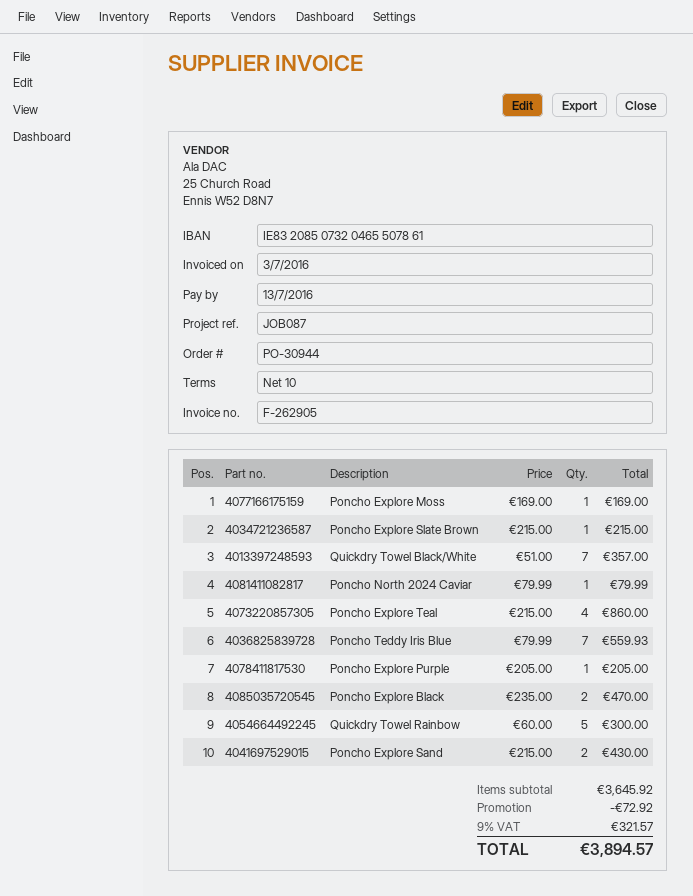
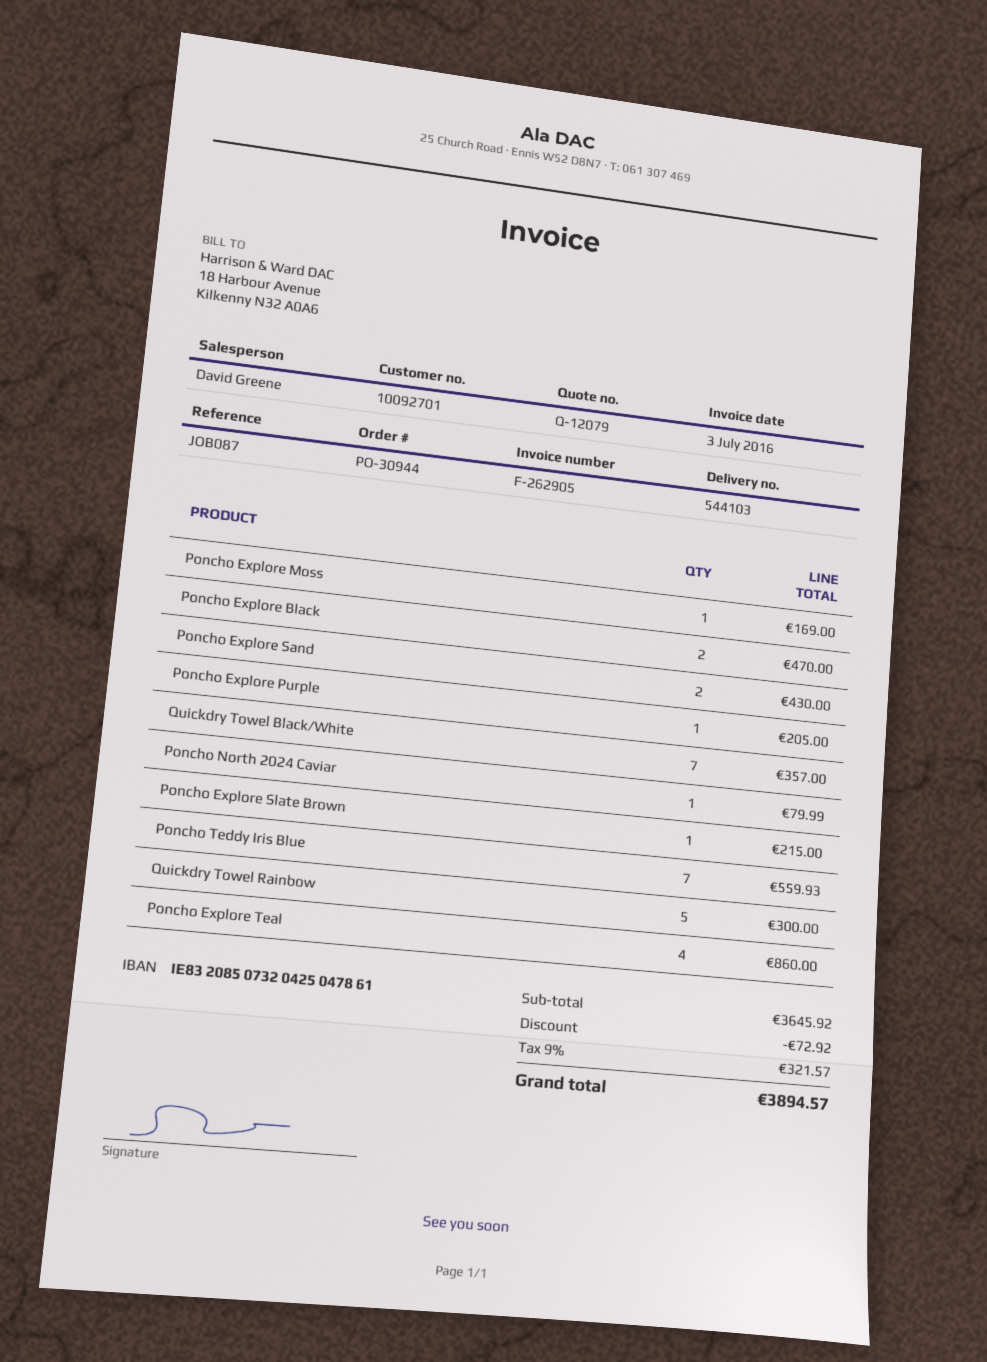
bank account: IE83208507320465507861 -> IE83208507320425047861

